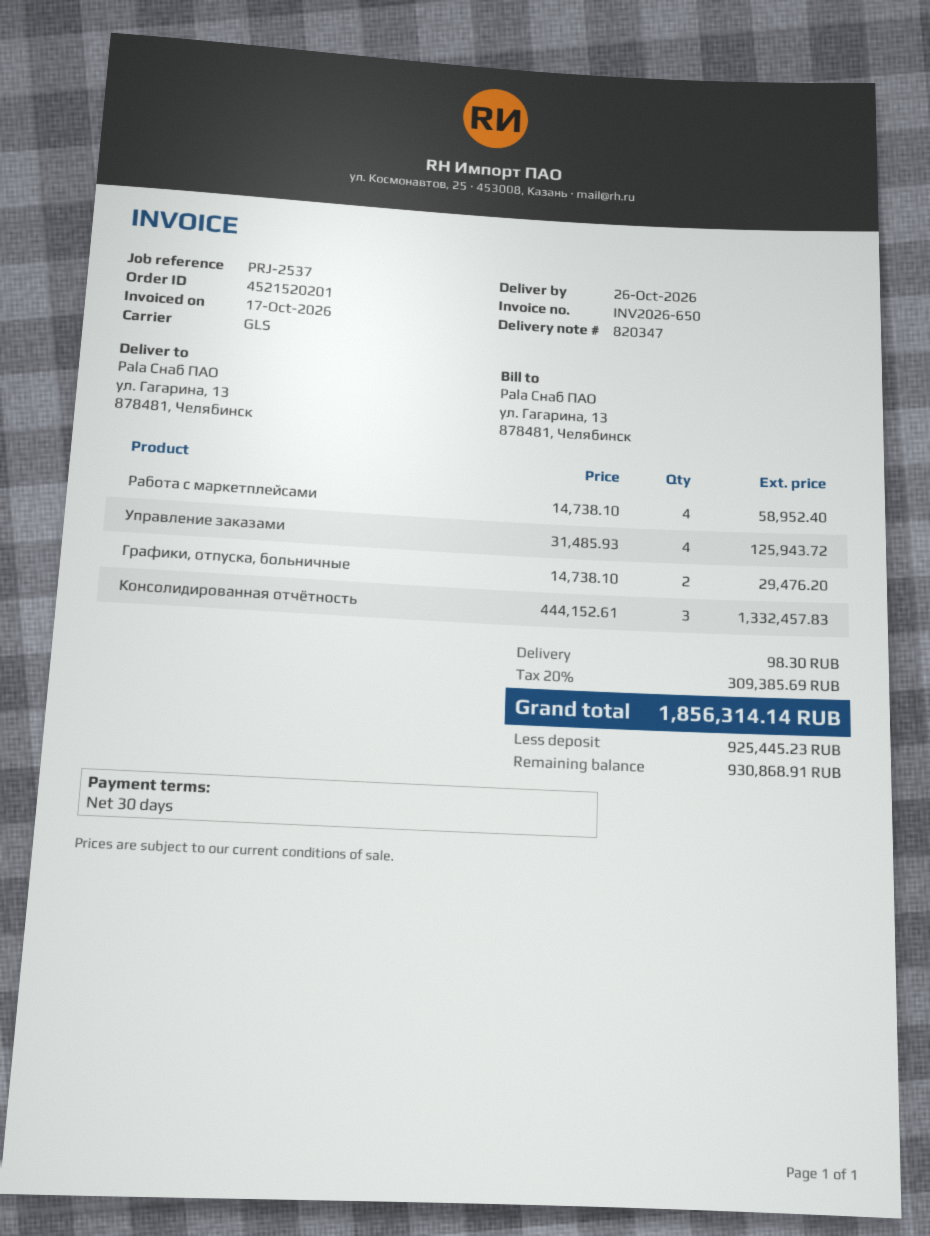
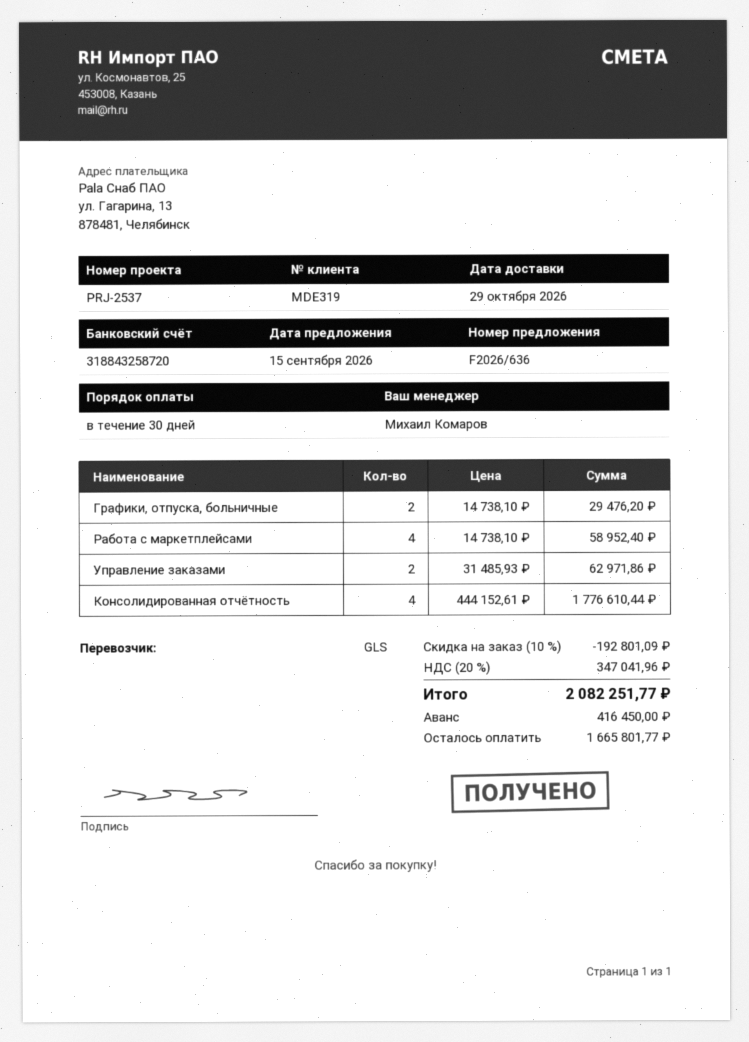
delivery date: 2026-10-26 -> 2026-10-29
Управление заказами: 4 x 31485.93 = 125943.72 -> 2 x 31485.93 = 62971.86
Консолидированная отчётность: 3 x 444152.61 = 1332457.83 -> 4 x 444152.61 = 1776610.44
discount: none -> 10% = 192801.09
shipping: 98.30 -> none
tax: 20% = 309385.69 -> 20% = 347041.96
total: 1856314.14 -> 2082251.77
deposit: 925445.23 -> 416450.00
balance: 930868.91 -> 1665801.77

